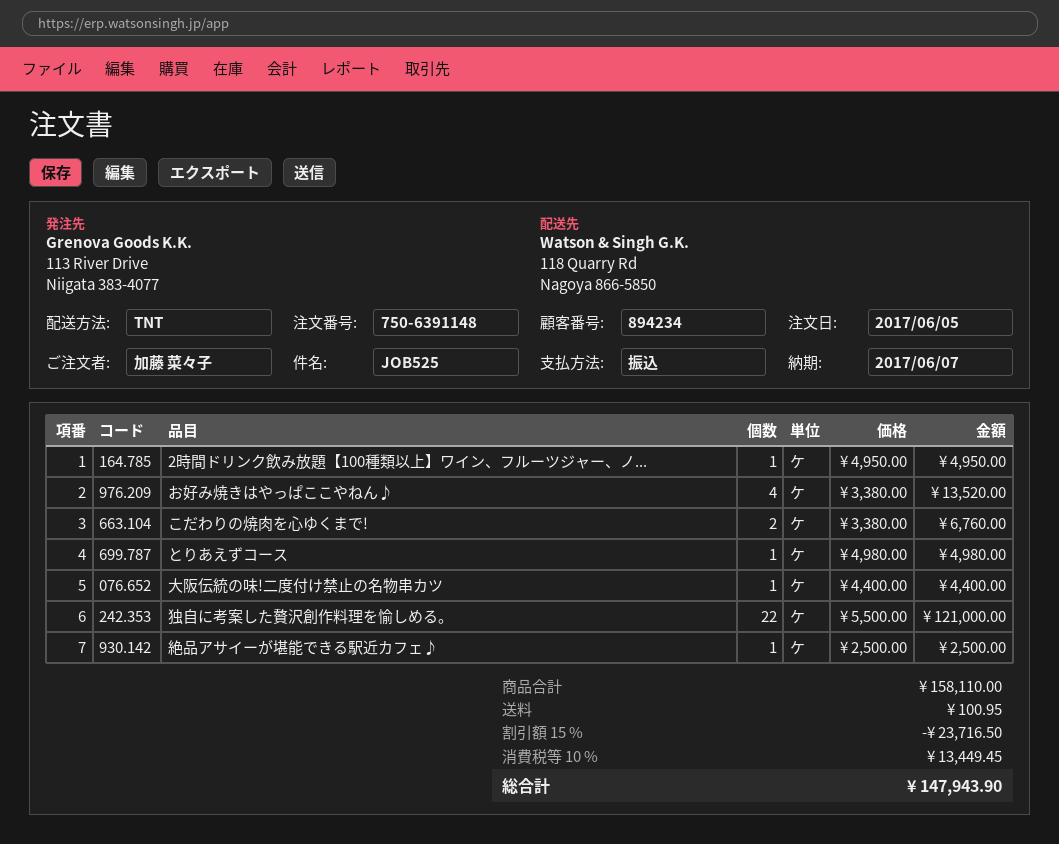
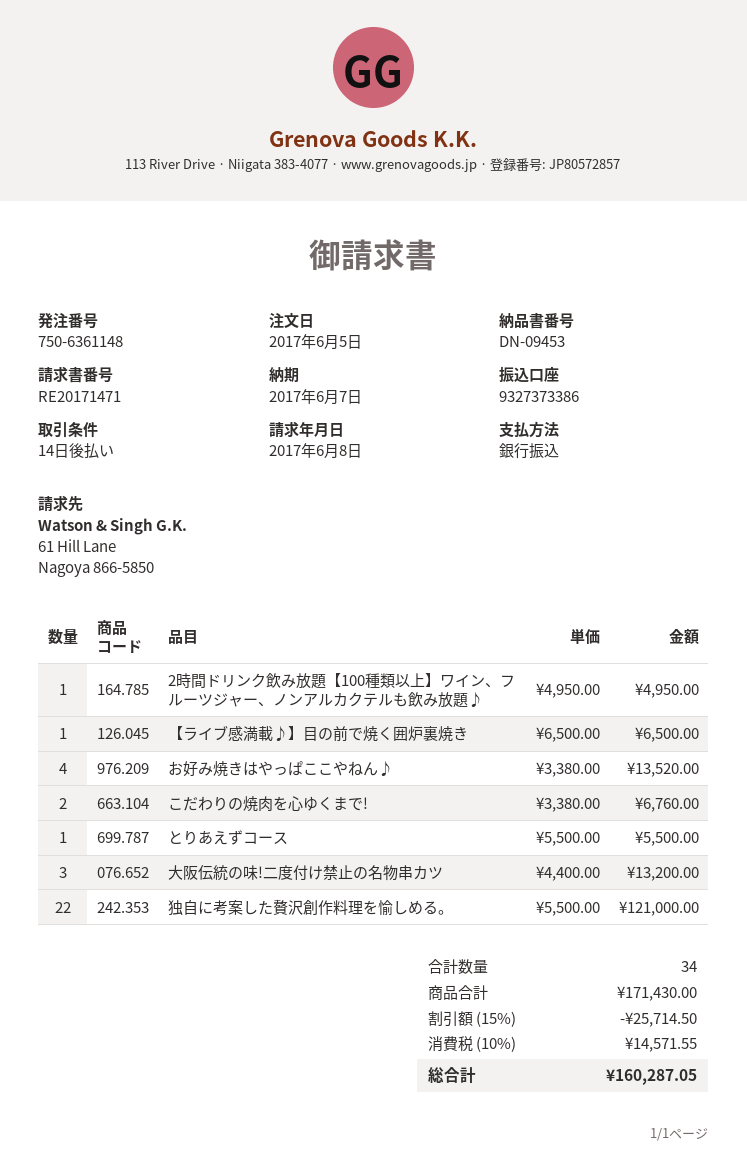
order number: 750-6391148 -> 750-6361148
とりあえずコース: 1 x 4980.00 = 4980.00 -> 1 x 5500.00 = 5500.00
大阪伝統の味!二度付け禁止の名物串カツ: 1 x 4400.00 = 4400.00 -> 3 x 4400.00 = 13200.00
絶品アサイーが堪能できる駅近カフェ♪: 1 x 2500.00 = 2500.00 -> none
【ライブ感満載♪】目の前で焼く囲炉裏焼き: none -> 1 x 6500.00 = 6500.00
subtotal: 158110.00 -> 171430.00
discount: 15% = 23716.50 -> 15% = 25714.50
shipping: 100.95 -> none
tax: 10% = 13449.45 -> 10% = 14571.55
total: 147943.90 -> 160287.05

